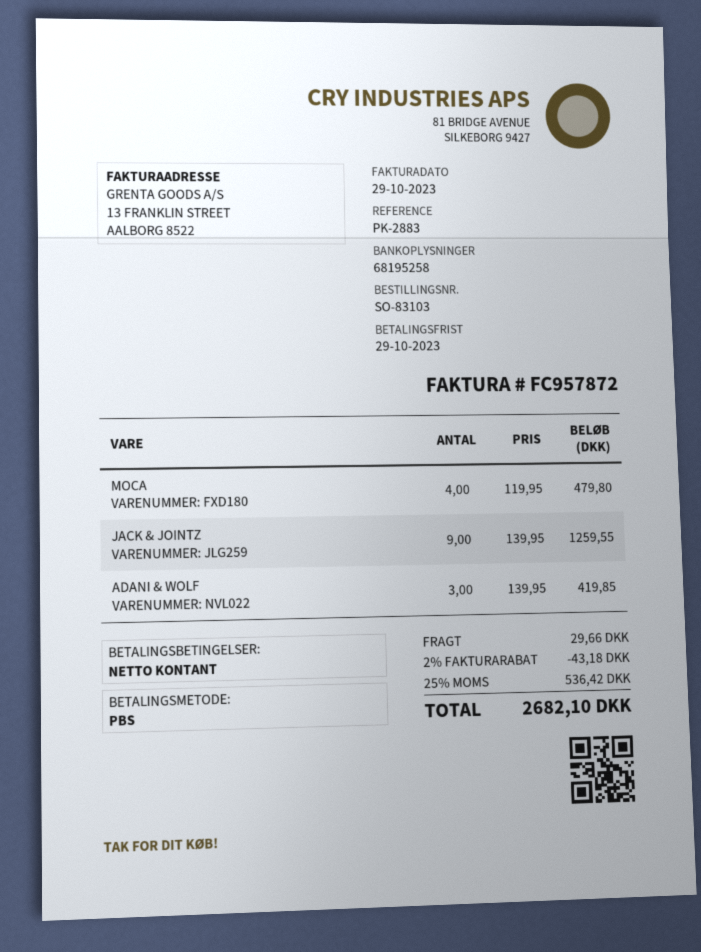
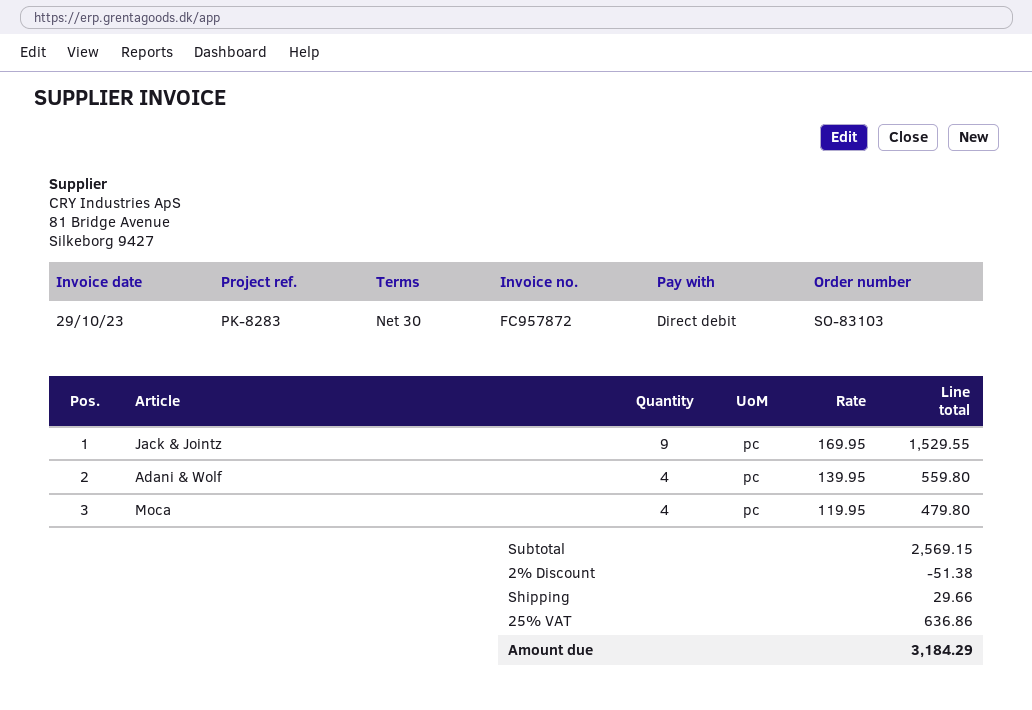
payment terms: on receipt -> 30 days
reference: PK-2883 -> PK-8283
JACK & JOINTZ: 9 x 139.95 = 1259.55 -> 9 x 169.95 = 1529.55
ADANI & WOLF: 3 x 139.95 = 419.85 -> 4 x 139.95 = 559.80
discount: 2% = 43.18 -> 2% = 51.38
tax: 25% = 536.42 -> 25% = 636.86
total: 2682.10 -> 3184.29

